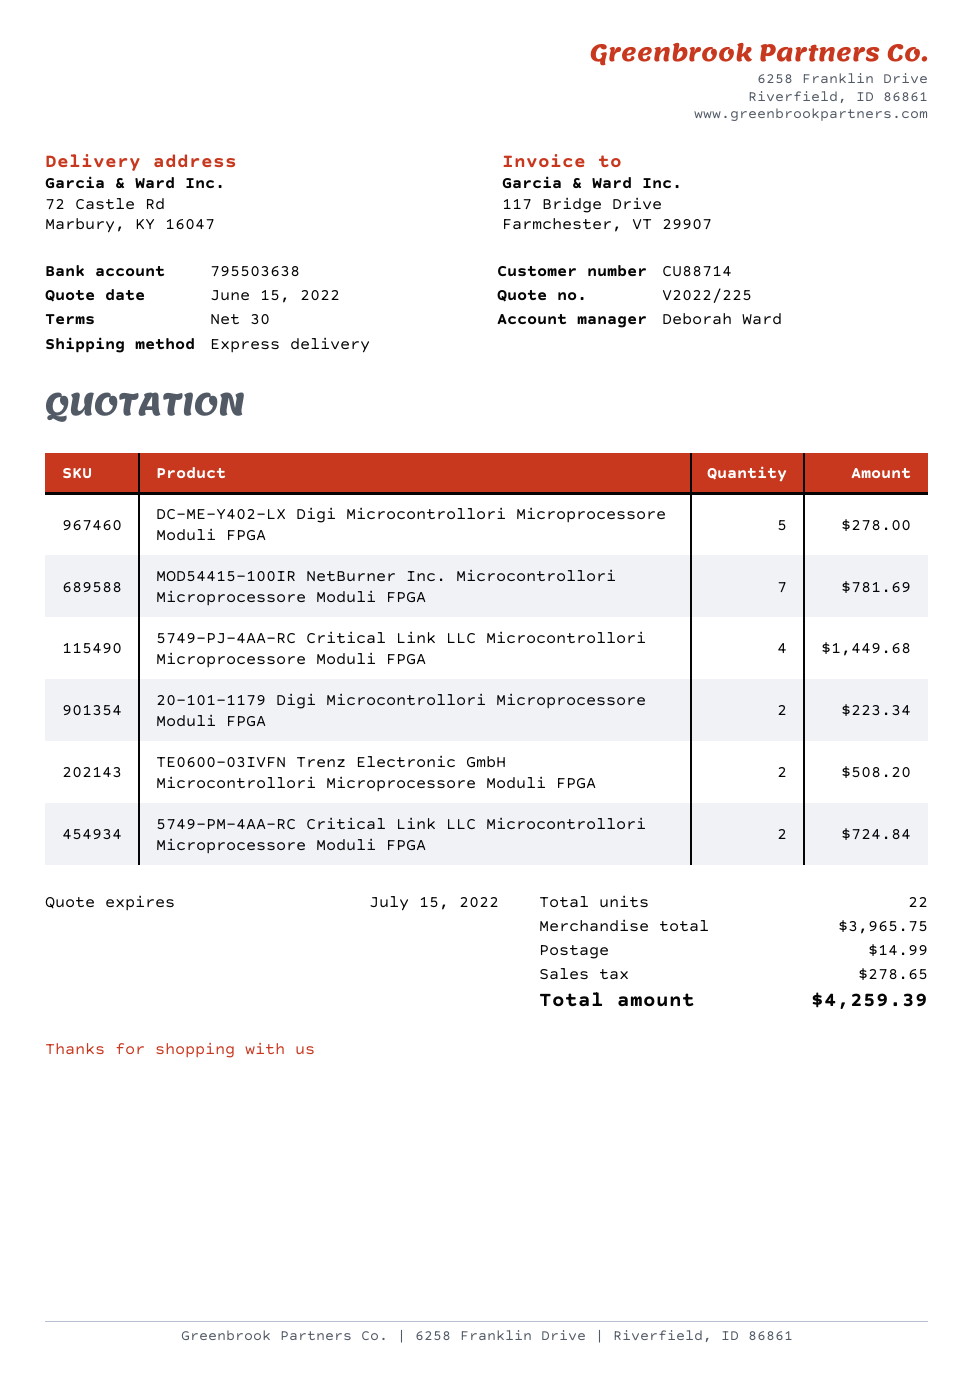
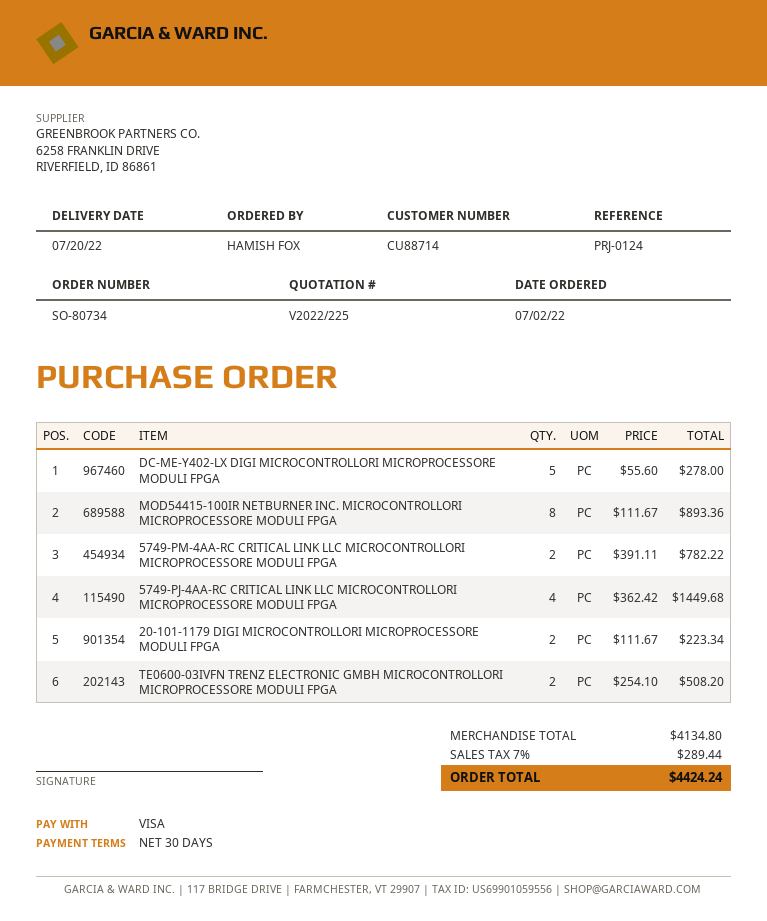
MOD54415-100IR NetBurner Inc. Microcontrollori Microprocessore Moduli FPGA: 7 for 781.69 -> 8 for 893.36
5749-PM-4AA-RC Critical Link LLC Microcontrollori Microprocessore Moduli FPGA: 2 for 724.84 -> 2 for 782.22
subtotal: 3965.75 -> 4134.80
shipping: 14.99 -> none
tax: 278.65 -> 289.44
total: 4259.39 -> 4424.24

